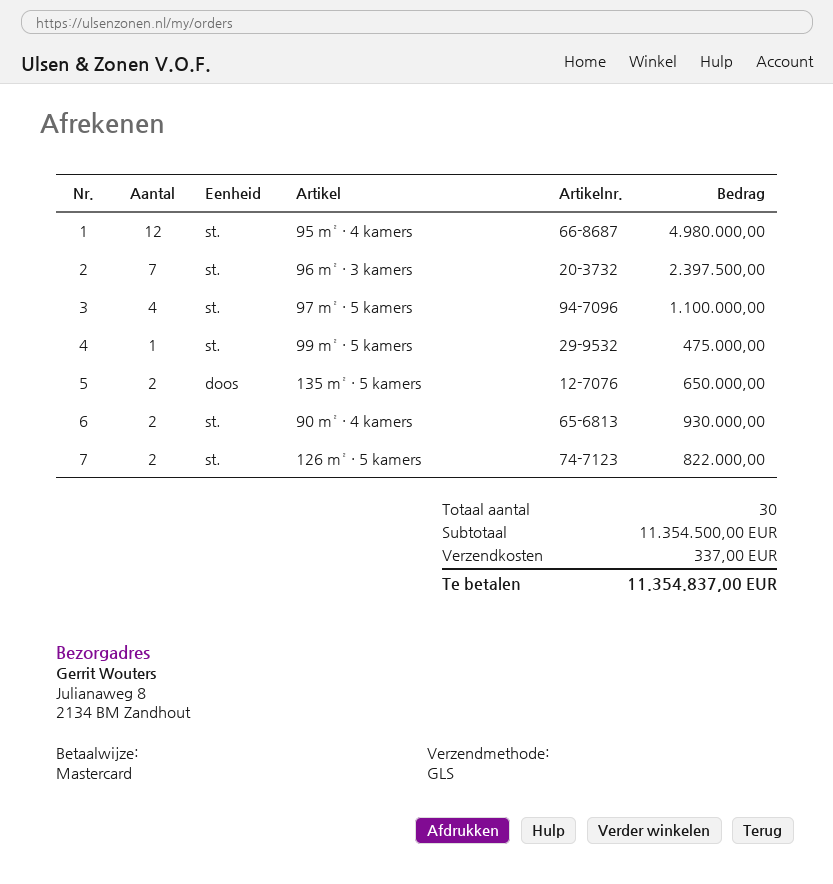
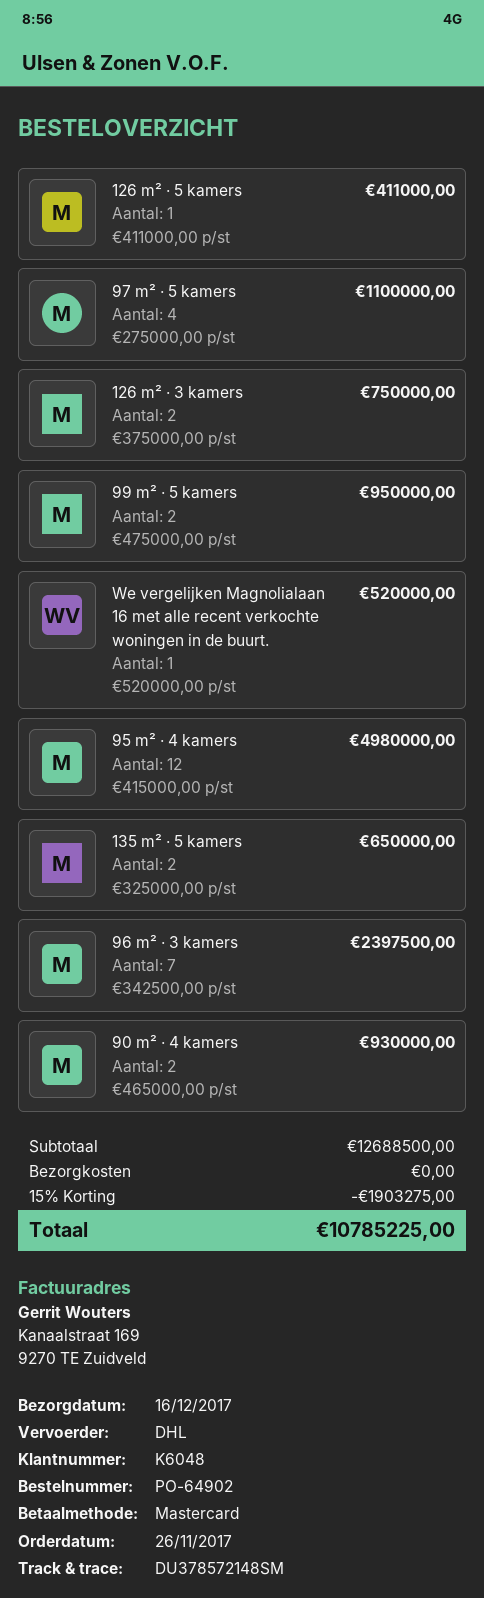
shipping method: GLS -> DHL
99 m² · 5 kamers: 1 for 475000.00 -> 2 for 950000.00
126 m² · 5 kamers: 2 for 822000.00 -> 1 for 411000.00
126 m² · 3 kamers: none -> 2 for 750000.00
We vergelijken Magnolialaan 16 met alle recent verkochte woningen in de buurt.: none -> 1 for 520000.00
subtotal: 11354500.00 -> 12688500.00
discount: none -> 15% = 1903275.00
shipping: 337.00 -> 0.00
total: 11354837.00 -> 10785225.00

